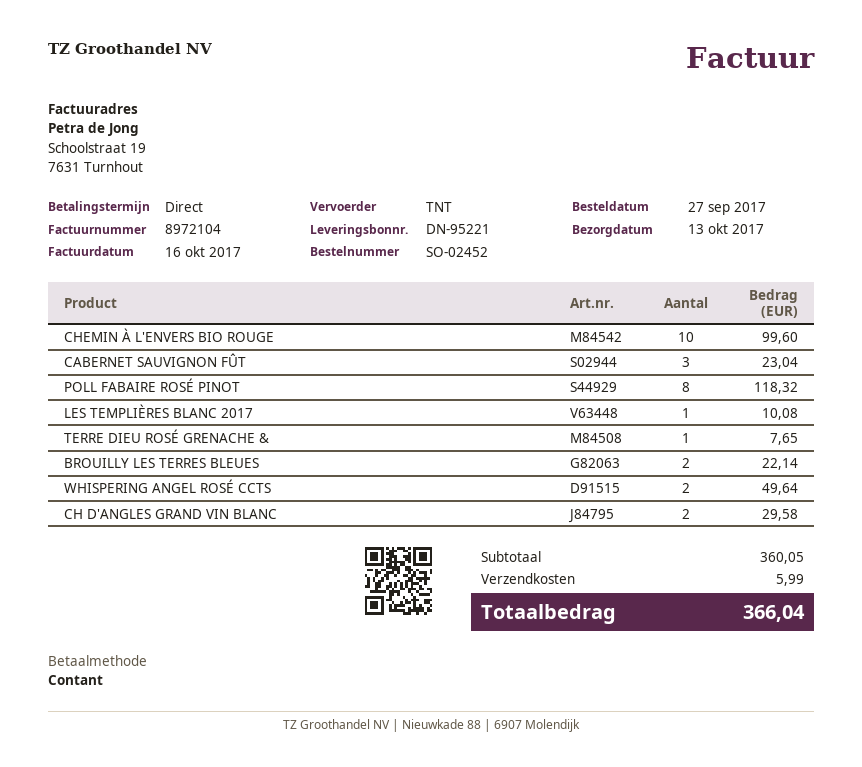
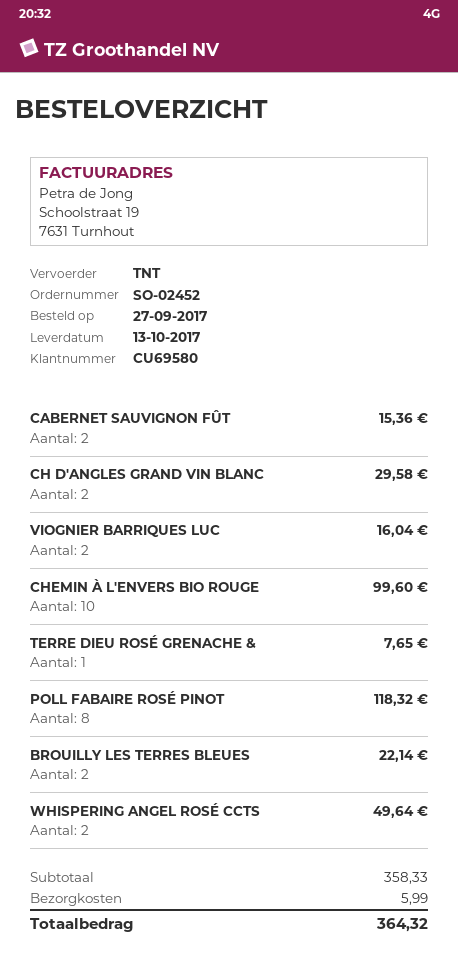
CABERNET SAUVIGNON FÛT: 3 for 23.04 -> 2 for 15.36
LES TEMPLIÈRES BLANC 2017: 1 for 10.08 -> none
VIOGNIER BARRIQUES LUC: none -> 2 for 16.04
subtotal: 360.05 -> 358.33
total: 366.04 -> 364.32

